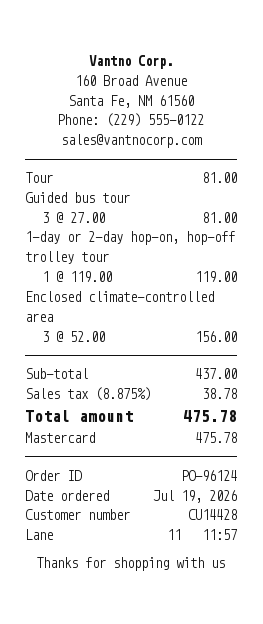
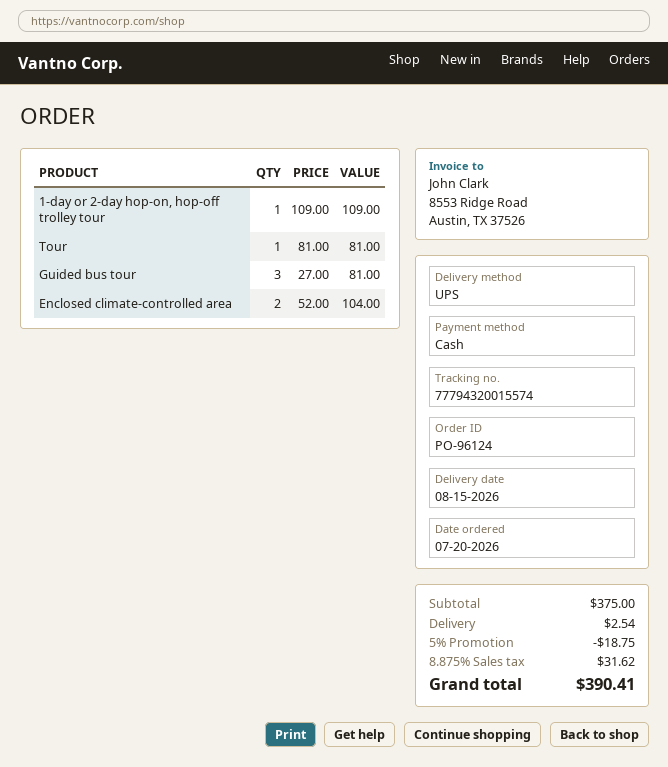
order date: 2026-07-19 -> 2026-07-20
payment method: Mastercard -> cash
1-day or 2-day hop-on, hop-off trolley tour: 1 x 119.00 = 119.00 -> 1 x 109.00 = 109.00
Enclosed climate-controlled area: 3 x 52.00 = 156.00 -> 2 x 52.00 = 104.00
subtotal: 437.00 -> 375.00
discount: none -> 5% = 18.75
shipping: none -> 2.54
tax: 8.875% = 38.78 -> 8.875% = 31.62
total: 475.78 -> 390.41

